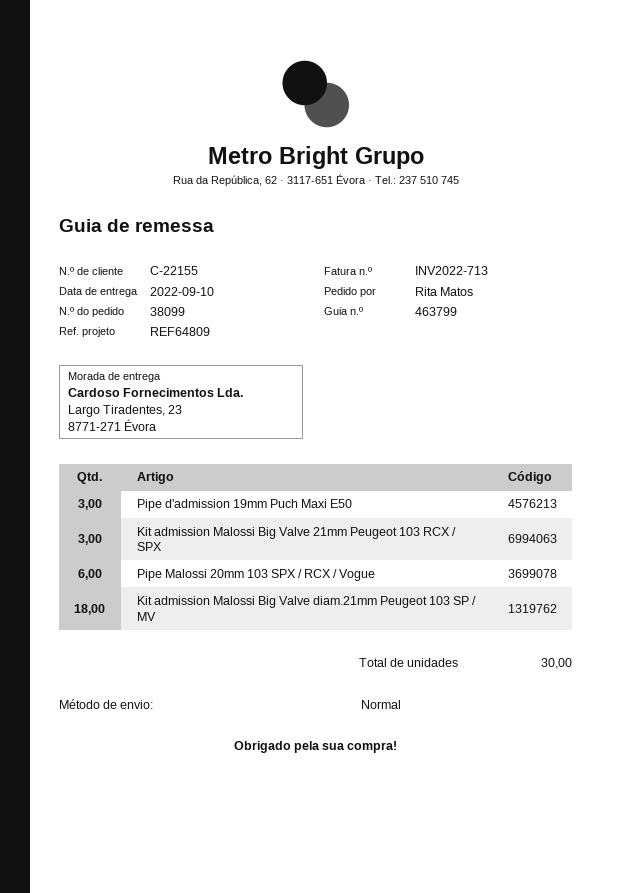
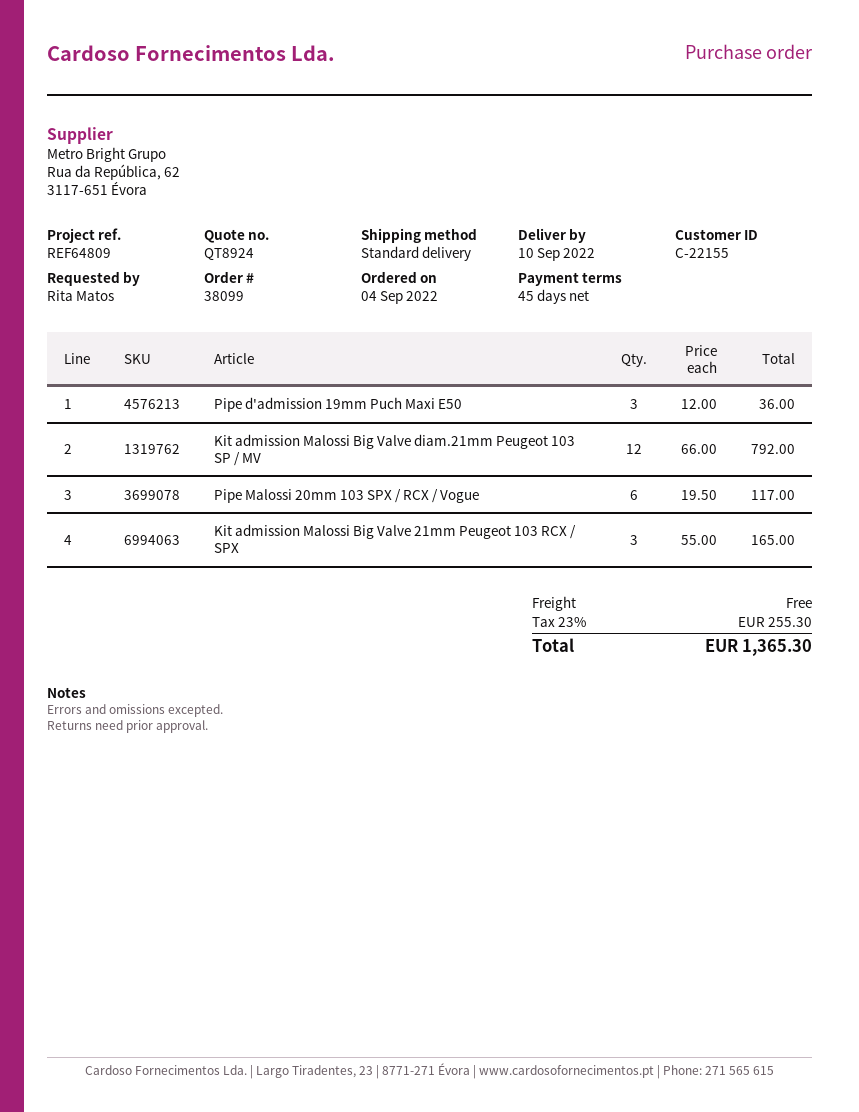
Kit admission Malossi Big Valve diam.21mm Peugeot 103 SP / MV: 18 -> 12

